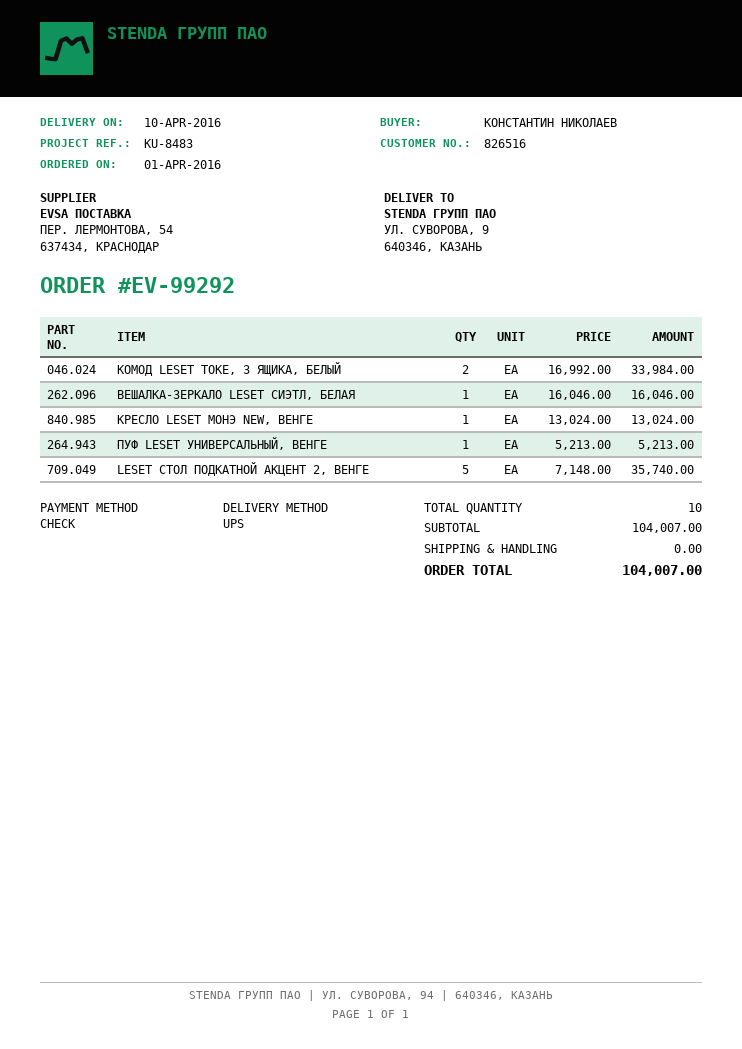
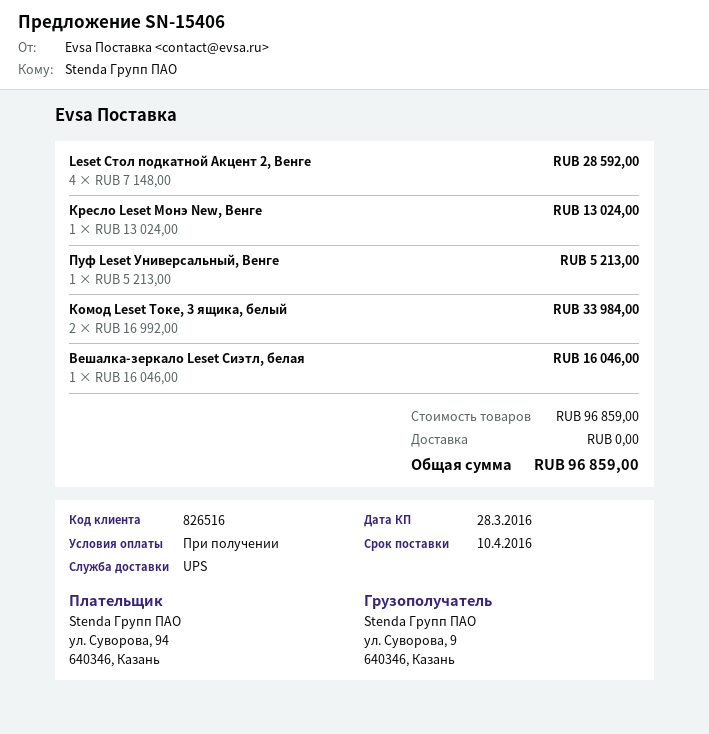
LESET СТОЛ ПОДКАТНОЙ АКЦЕНТ 2, ВЕНГЕ: 5 x 7148.00 = 35740.00 -> 4 x 7148.00 = 28592.00
subtotal: 104007.00 -> 96859.00
total: 104007.00 -> 96859.00

